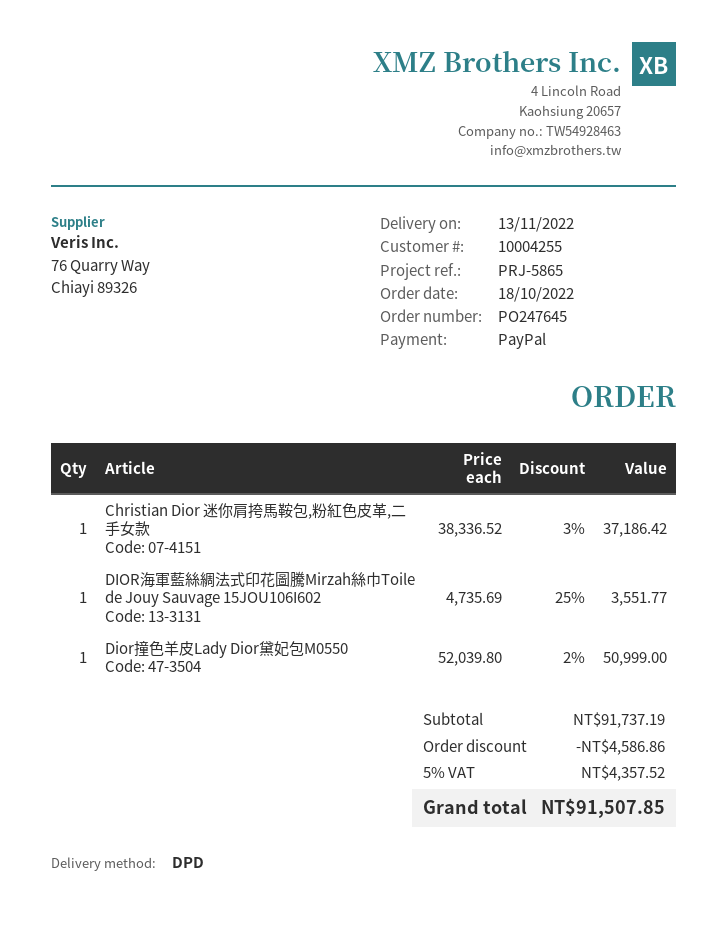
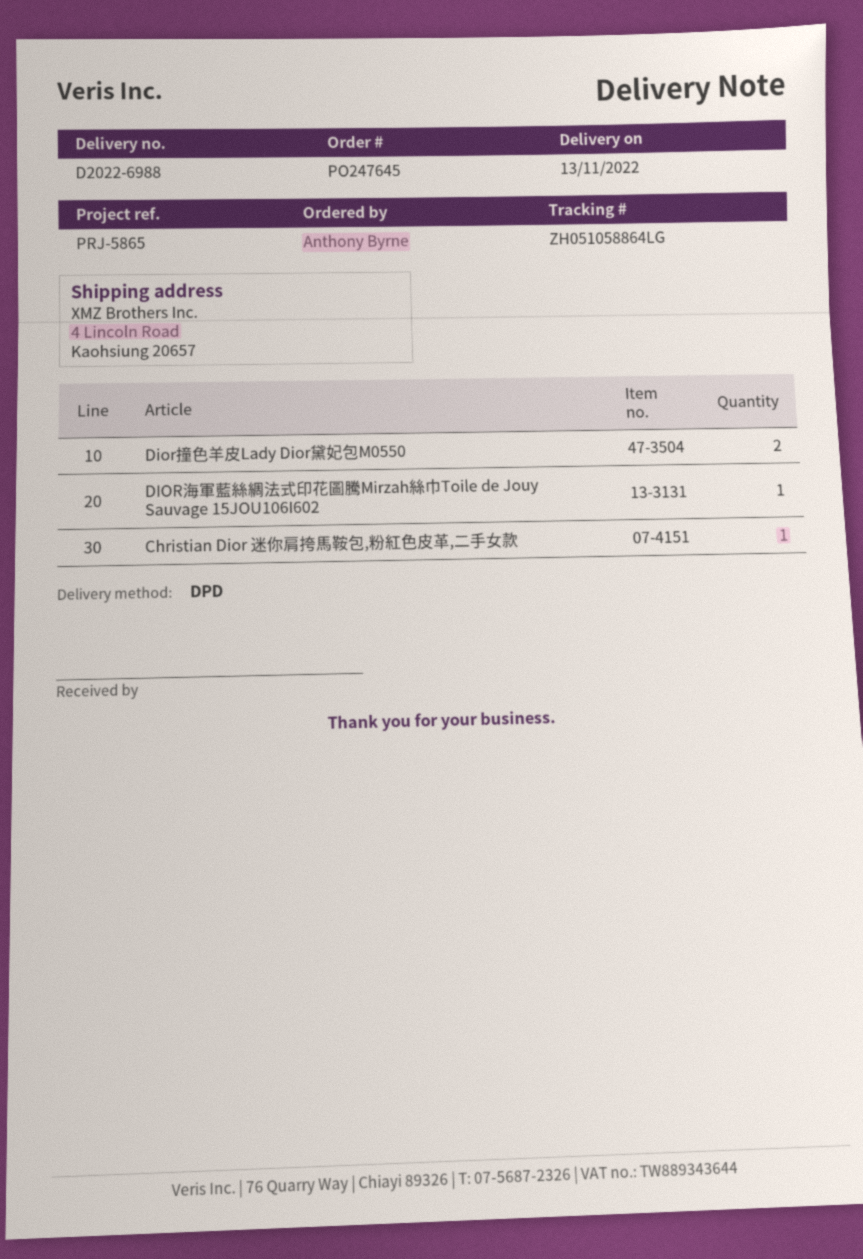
Dior撞色羊皮Lady Dior黛妃包M0550: 1 -> 2

